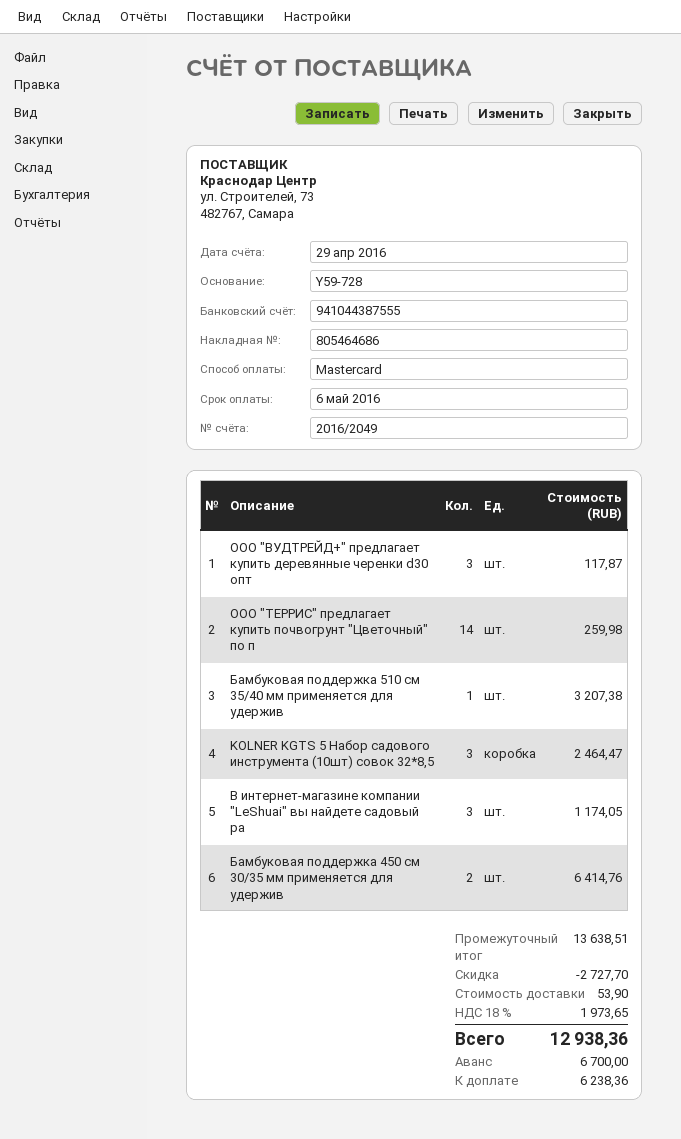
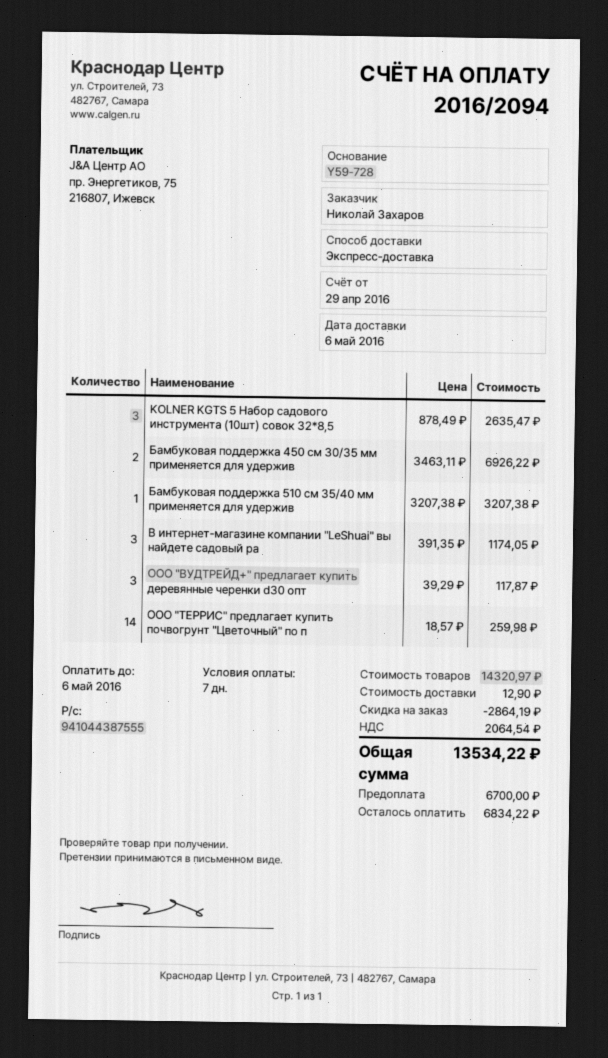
invoice number: 2016/2049 -> 2016/2094
KOLNER KGTS 5 Набор садового инструмента (10шт) совок 32*8,5: 3 for 2464.47 -> 3 for 2635.47
Бамбуковая поддержка 450 см 30/35 мм применяется для удержив: 2 for 6414.76 -> 2 for 6926.22
subtotal: 13638.51 -> 14320.97
discount: 2727.70 -> 2864.19
shipping: 53.90 -> 12.90
tax: 1973.65 -> 2064.54
total: 12938.36 -> 13534.22
balance: 6238.36 -> 6834.22

